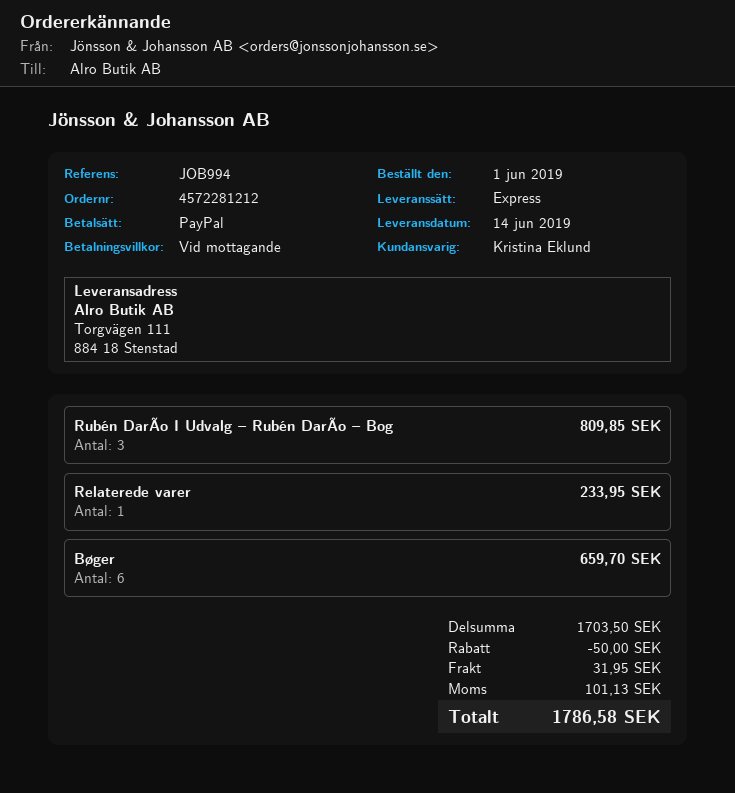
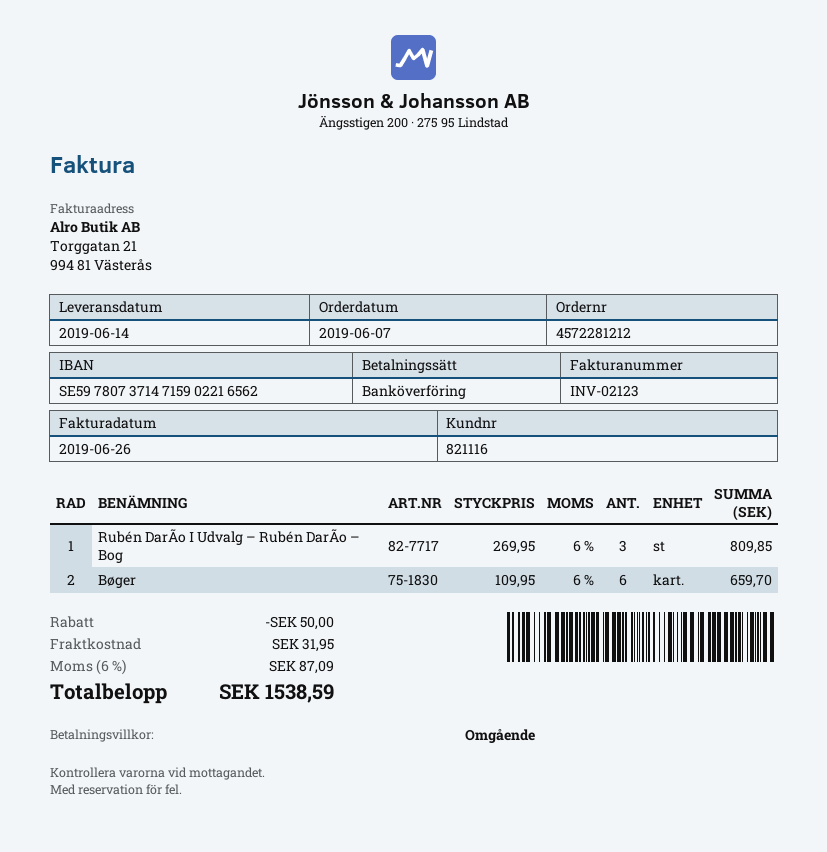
order date: 2019-06-01 -> 2019-06-07
payment method: PayPal -> bank transfer
Relaterede varer: 1 for 233.95 -> none
tax: 101.13 -> 87.09
total: 1786.58 -> 1538.59

